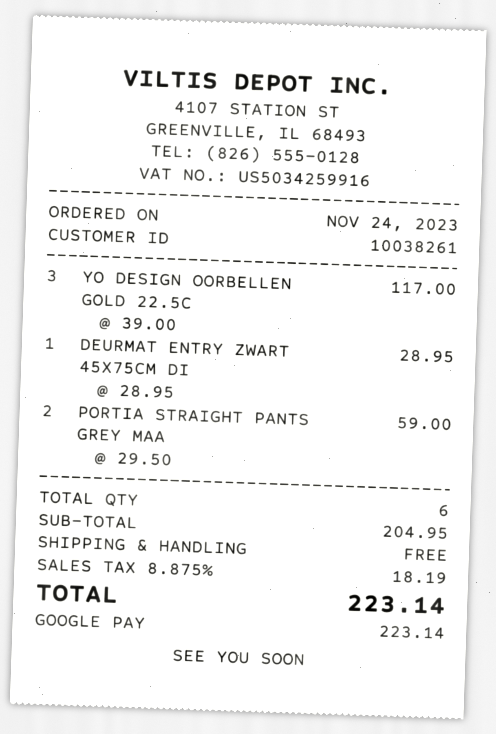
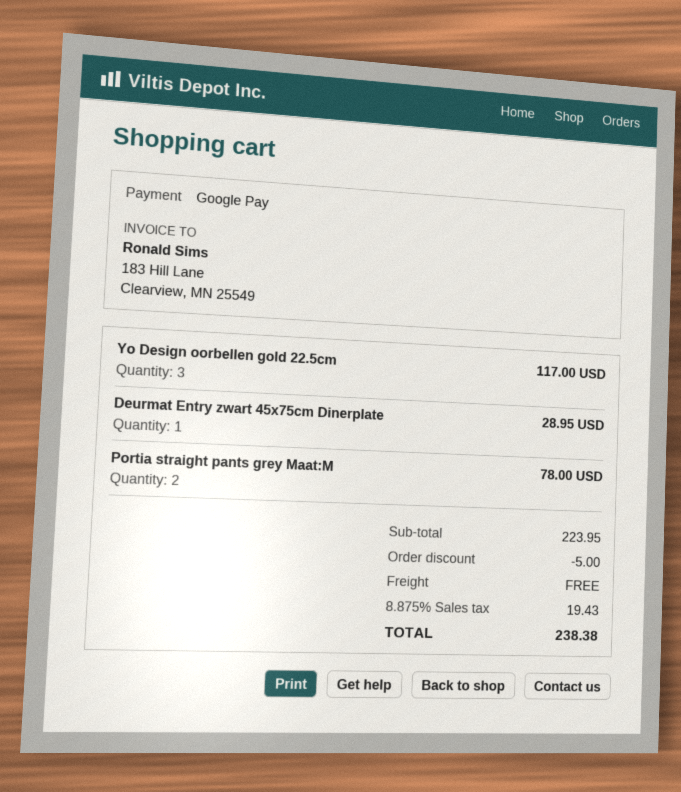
PORTIA STRAIGHT PANTS GREY MAA: 2 for 59.00 -> 2 for 78.00
subtotal: 204.95 -> 223.95
discount: none -> 5.00
tax: 8.875% = 18.19 -> 8.875% = 19.43
total: 223.14 -> 238.38

